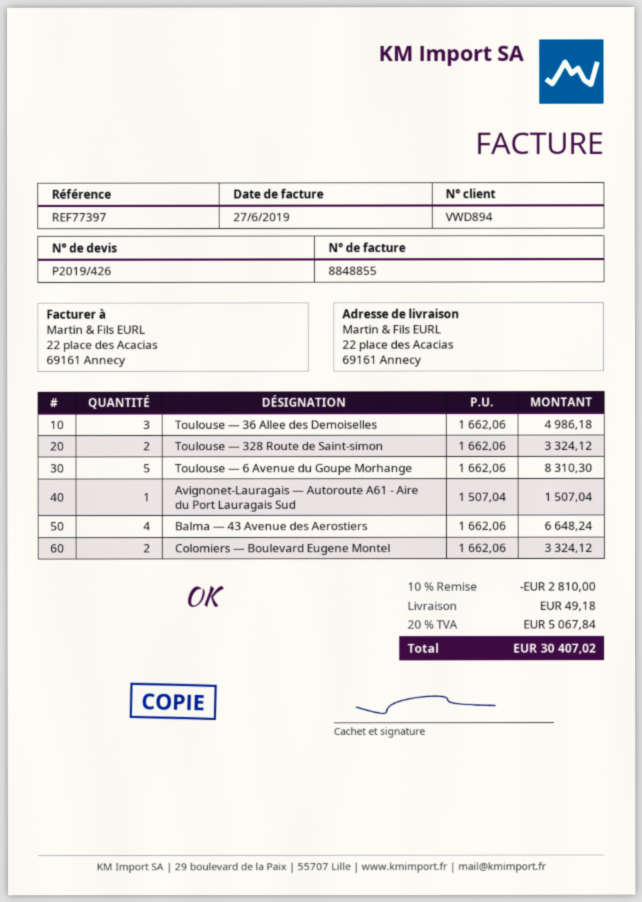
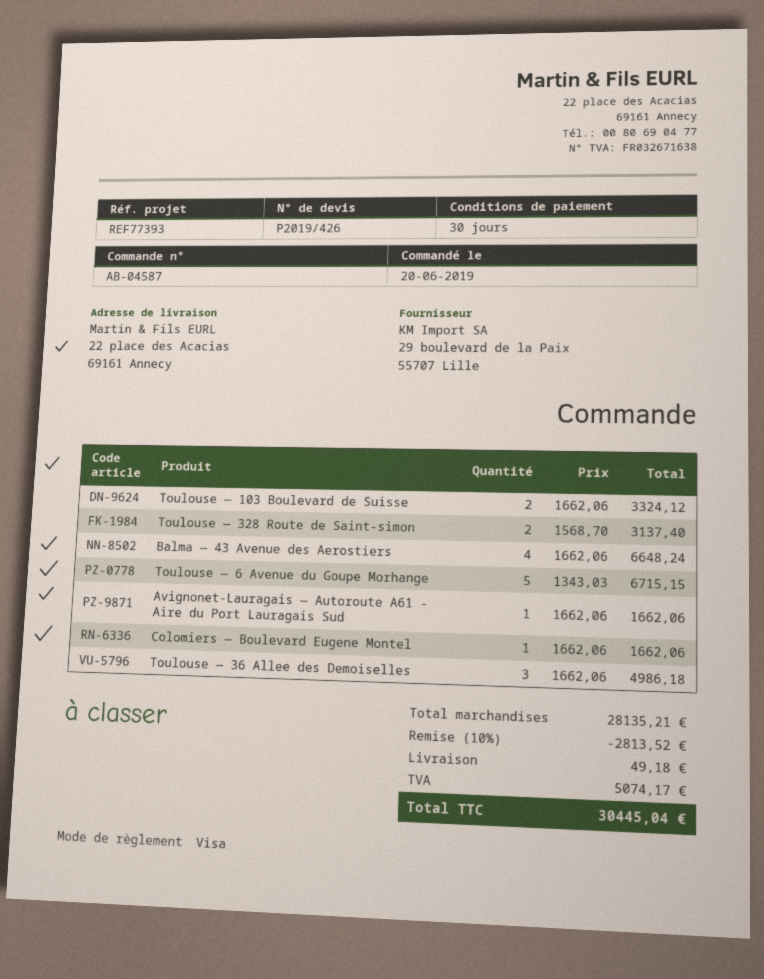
reference: REF77397 -> REF77393
Toulouse — 328 Route de Saint-simon: 2 x 1662.06 = 3324.12 -> 2 x 1568.70 = 3137.40
Toulouse — 6 Avenue du Goupe Morhange: 5 x 1662.06 = 8310.30 -> 5 x 1343.03 = 6715.15
Avignonet-Lauragais — Autoroute A61 - Aire du Port Lauragais Sud: 1 x 1507.04 = 1507.04 -> 1 x 1662.06 = 1662.06
Colomiers — Boulevard Eugene Montel: 2 x 1662.06 = 3324.12 -> 1 x 1662.06 = 1662.06
Toulouse — 103 Boulevard de Suisse: none -> 2 x 1662.06 = 3324.12
discount: 10% = 2810.00 -> 10% = 2813.52
tax: 5067.84 -> 5074.17
total: 30407.02 -> 30445.04

